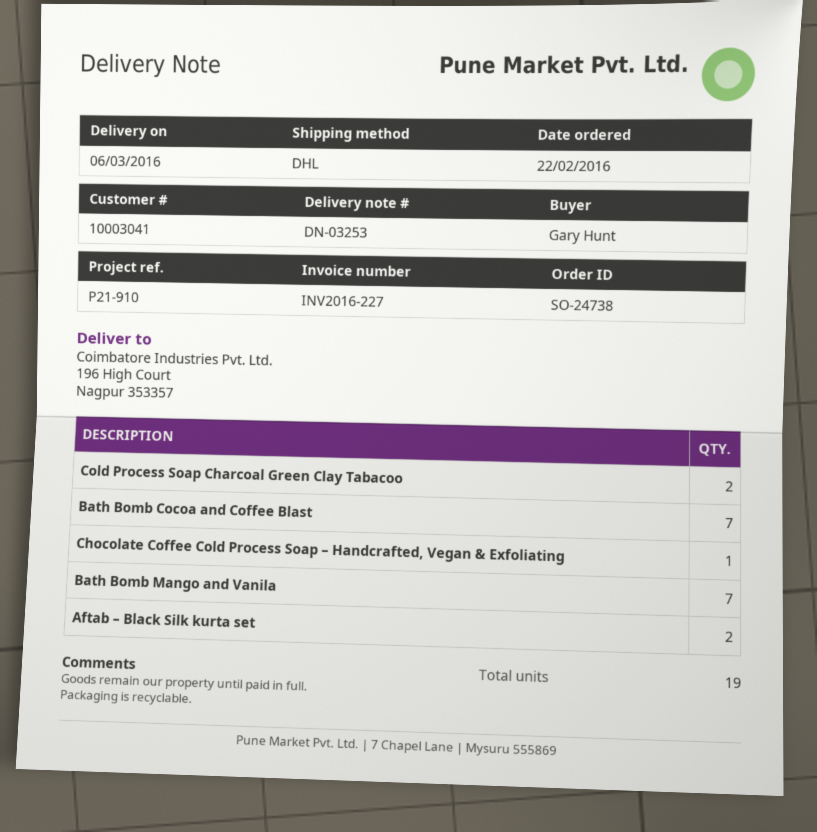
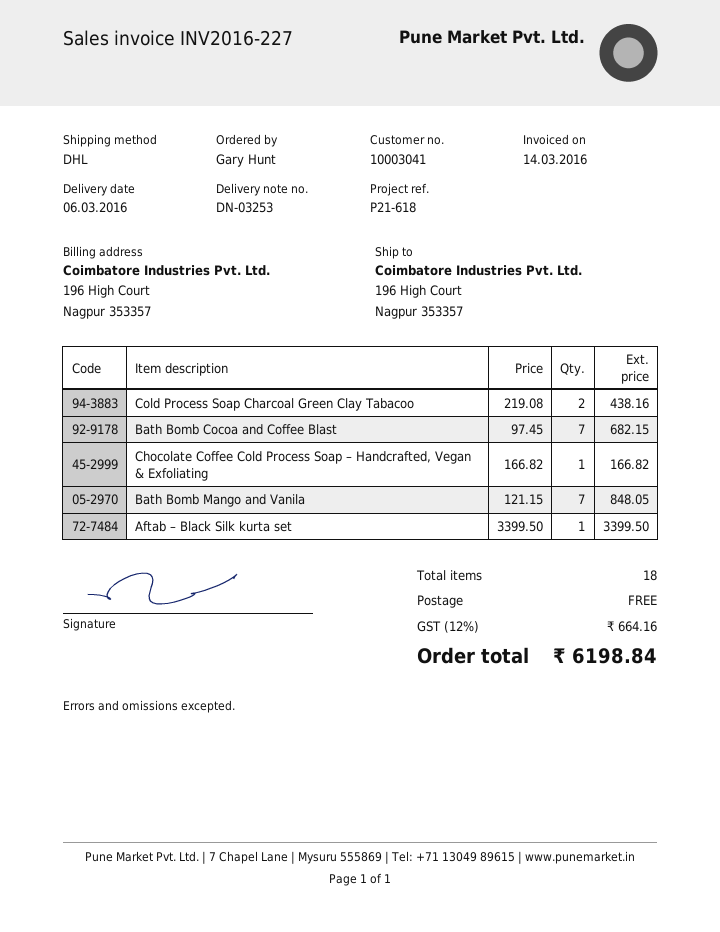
reference: P21-910 -> P21-618
Aftab – Black Silk kurta set: 2 -> 1
total quantity: 19 -> 18

